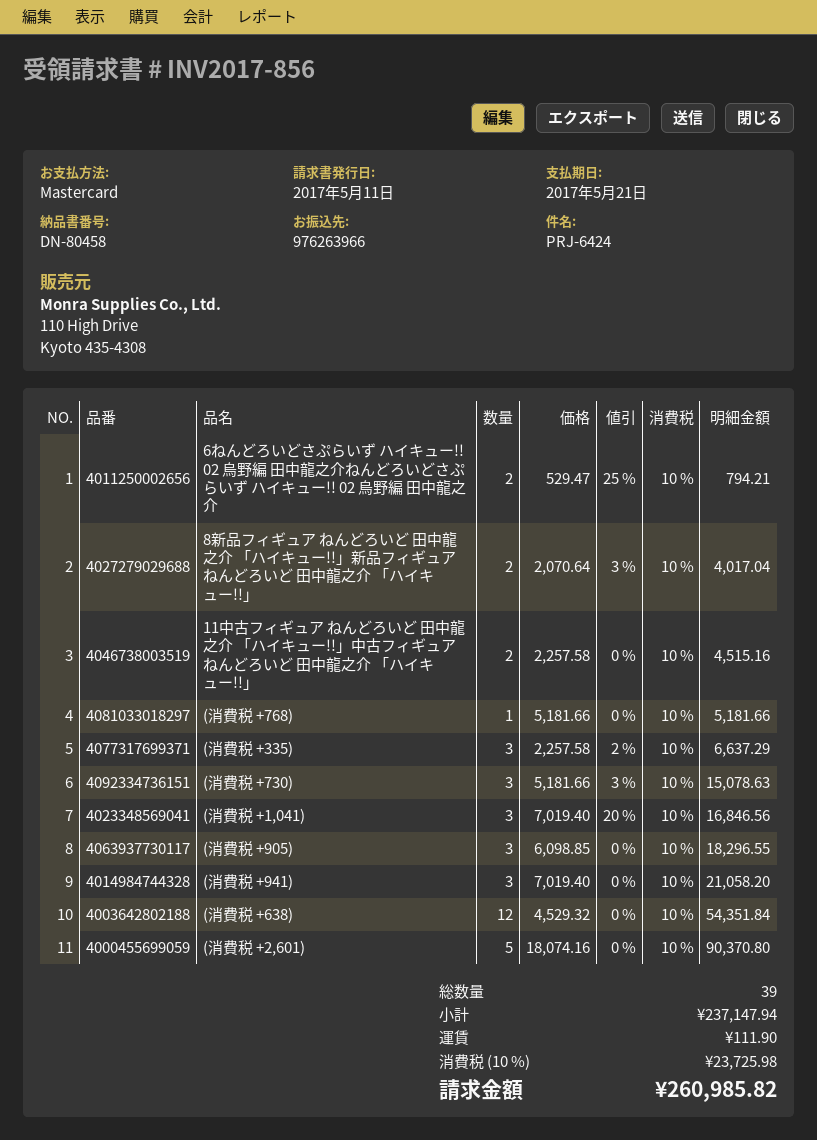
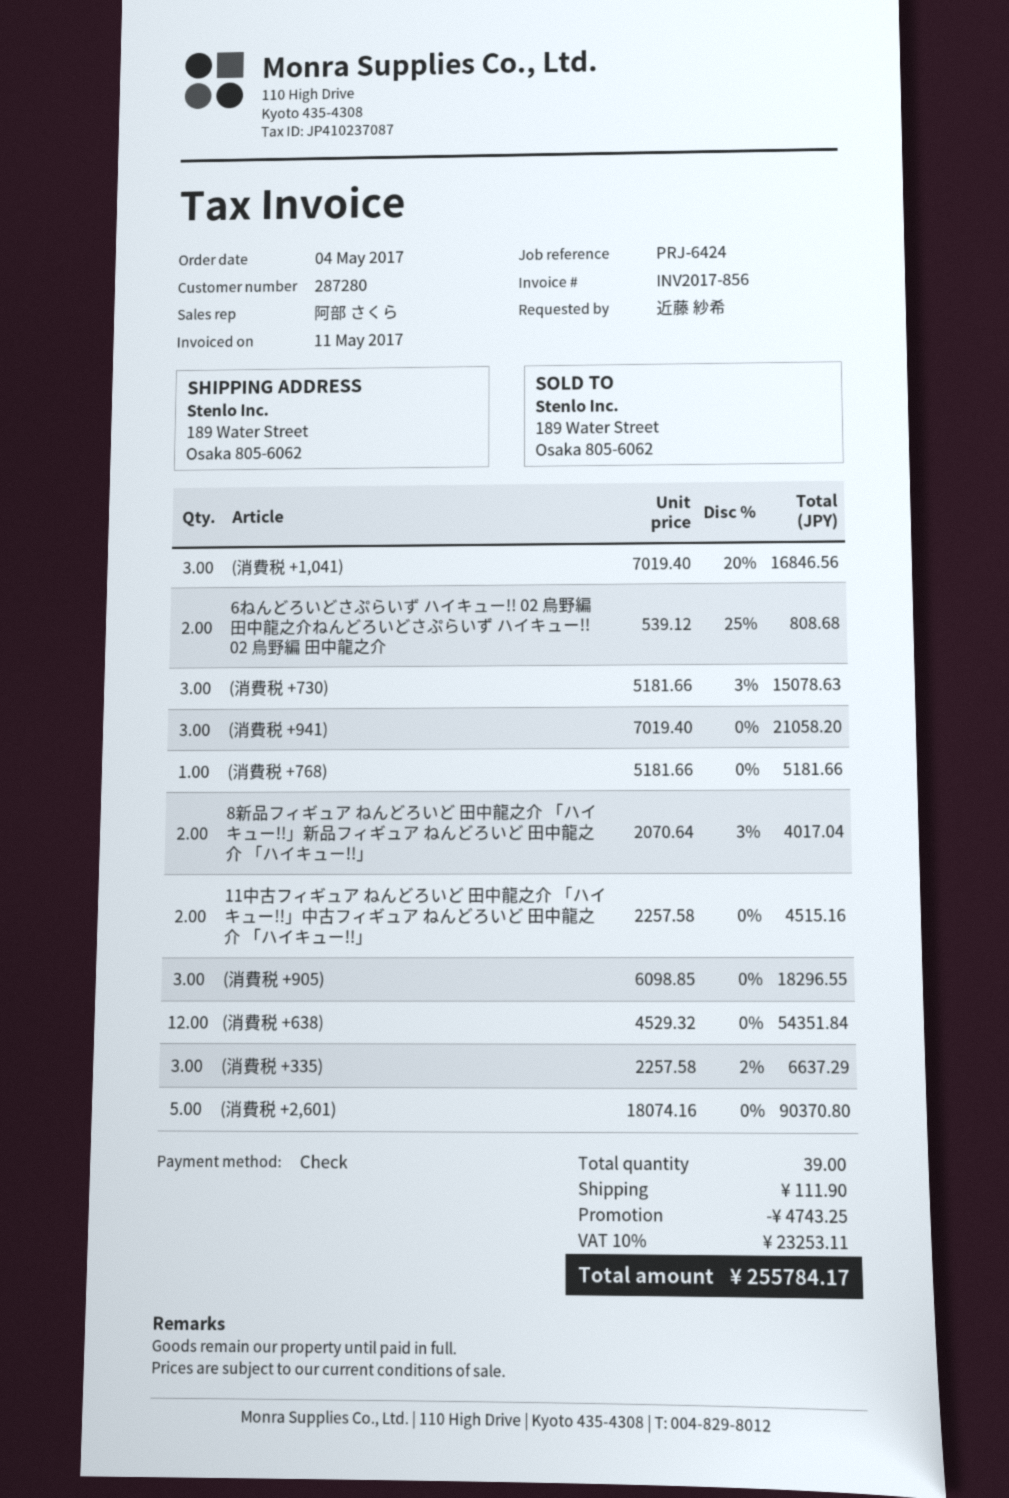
payment method: Mastercard -> cheque
6ねんどろいどさぷらいず ハイキュー!! 02 烏野編 田中龍之介ねんどろいどさぷらいず ハイキュー!! 02 烏野編 田中龍之介: 2 x 529.47 - 25% = 794.21 -> 2 x 539.12 - 25% = 808.68
discount: none -> 4743.25
tax: 10% = 23725.98 -> 10% = 23253.11
total: 260985.82 -> 255784.17

